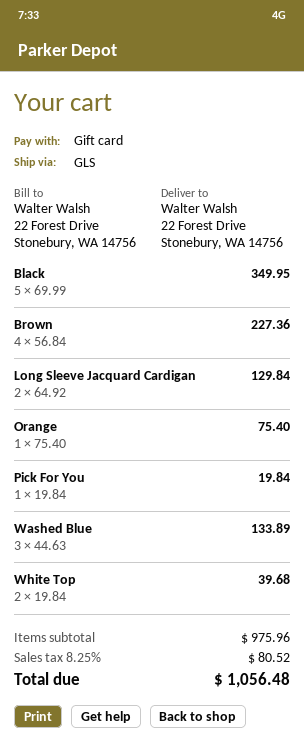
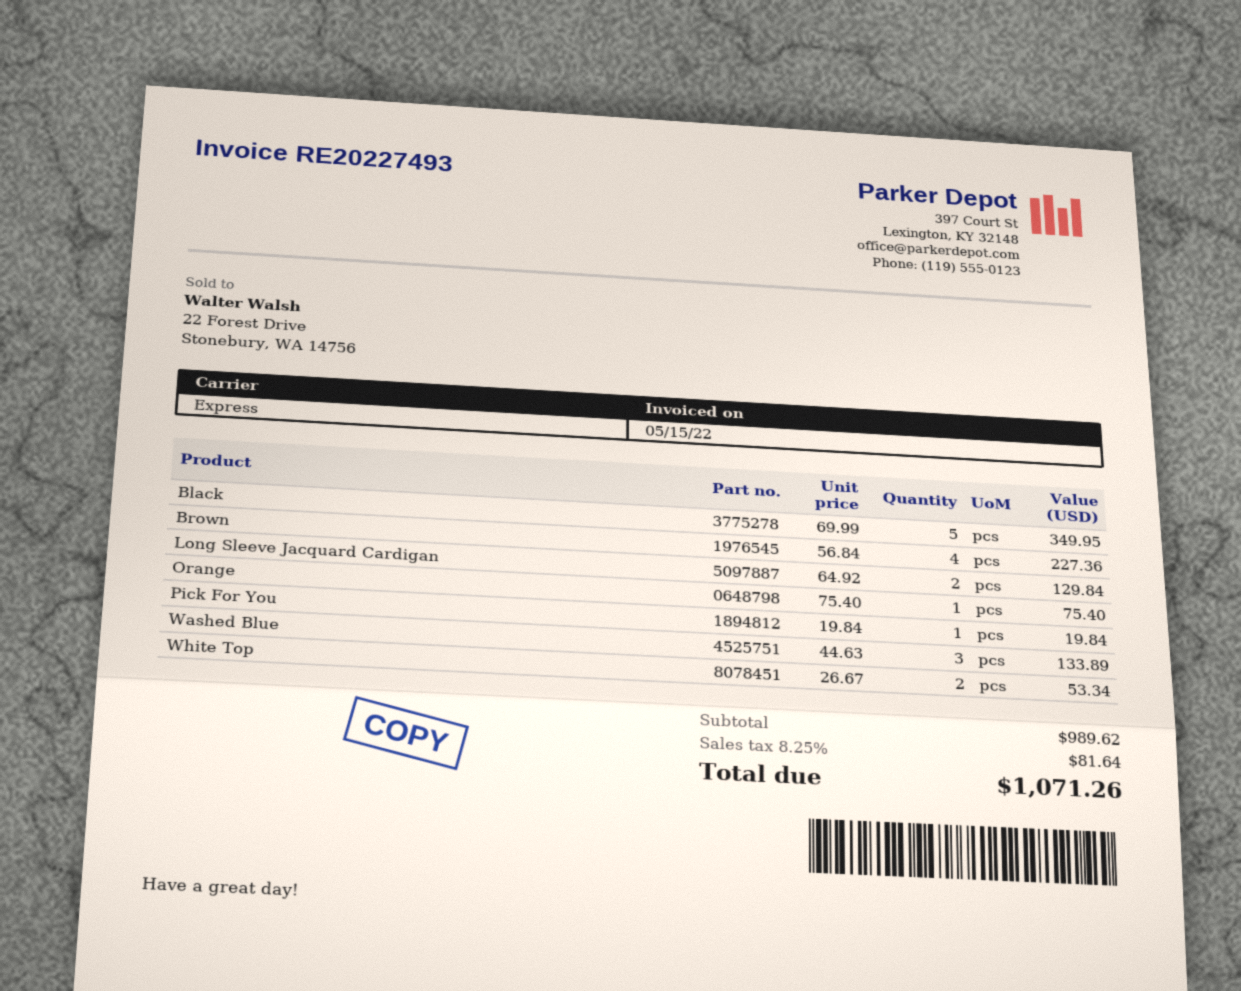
shipping method: GLS -> express
White Top: 2 x 19.84 = 39.68 -> 2 x 26.67 = 53.34
subtotal: 975.96 -> 989.62
tax: 8.25% = 80.52 -> 8.25% = 81.64
total: 1056.48 -> 1071.26

